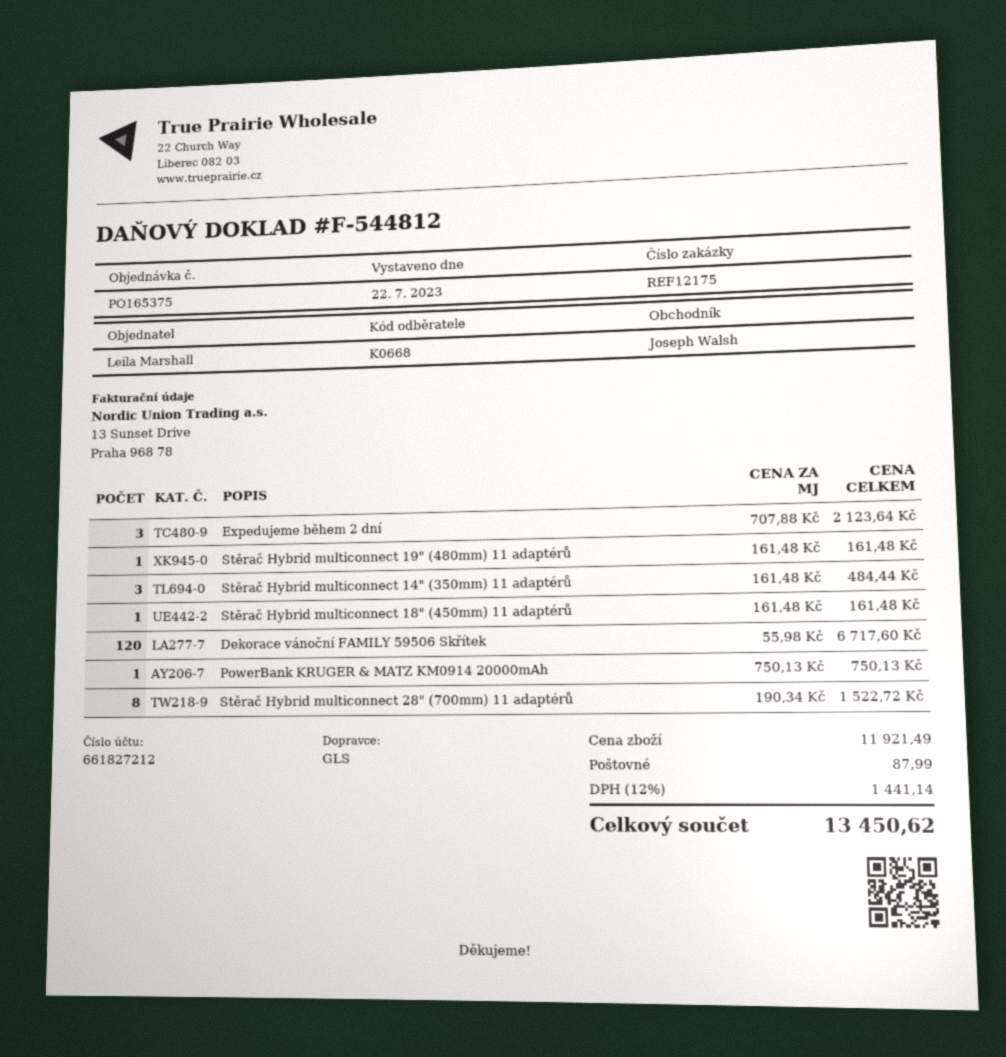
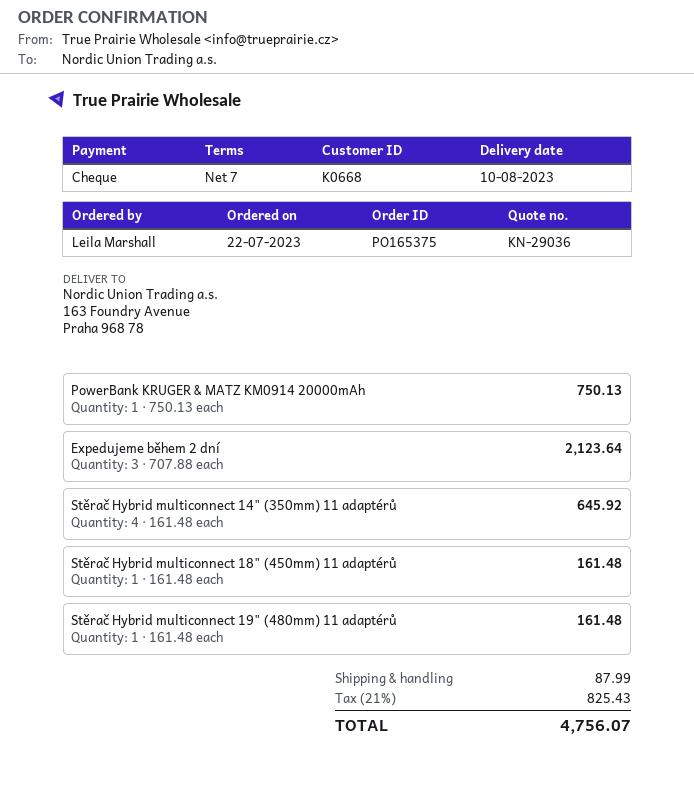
Stěrač Hybrid multiconnect 14" (350mm) 11 adaptérů: 3 x 161.48 = 484.44 -> 4 x 161.48 = 645.92
Dekorace vánoční FAMILY 59506 Skřítek: 120 x 55.98 = 6717.60 -> none
Stěrač Hybrid multiconnect 28" (700mm) 11 adaptérů: 8 x 190.34 = 1522.72 -> none
tax: 12% = 1441.14 -> 21% = 825.43
total: 13450.62 -> 4756.07

